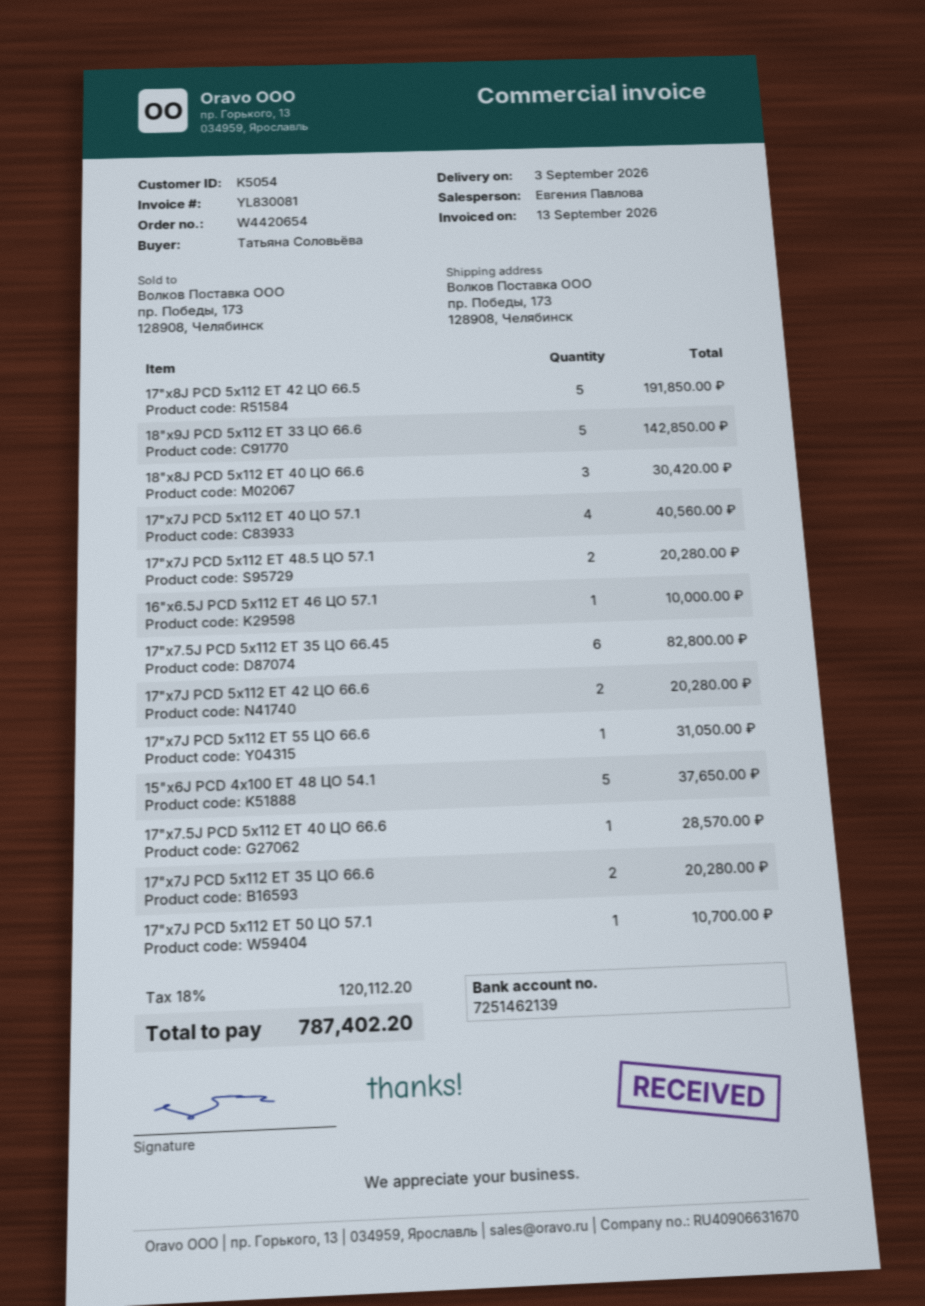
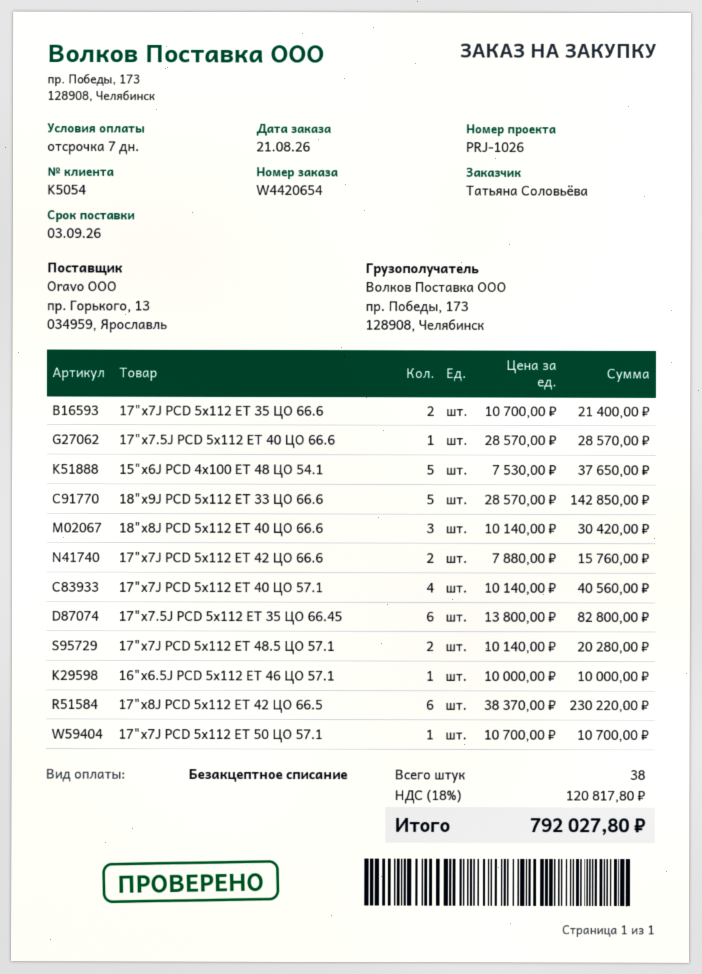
17"x8J PCD 5x112 ЕТ 42 ЦО 66.5: 5 for 191850.00 -> 6 for 230220.00
17"x7J PCD 5x112 ЕТ 42 ЦО 66.6: 2 for 20280.00 -> 2 for 15760.00
17"x7J PCD 5x112 ЕТ 55 ЦО 66.6: 1 for 31050.00 -> none
17"x7J PCD 5x112 ЕТ 35 ЦО 66.6: 2 for 20280.00 -> 2 for 21400.00
tax: 18% = 120112.20 -> 18% = 120817.80
total: 787402.20 -> 792027.80

